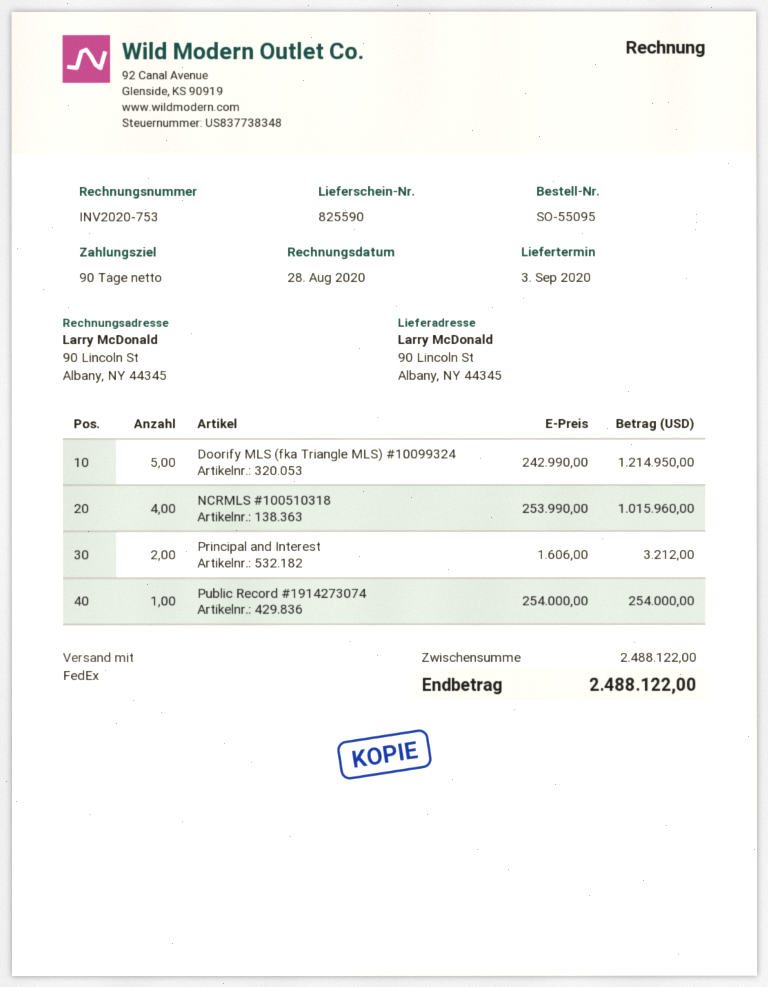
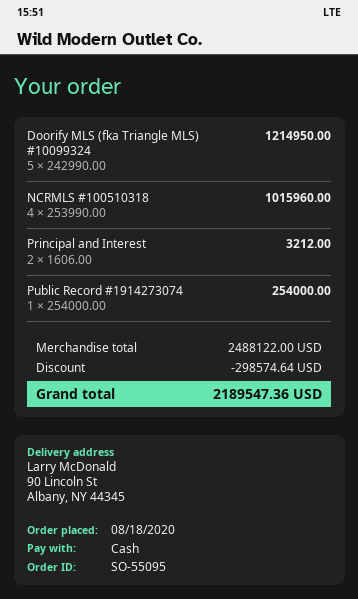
discount: none -> 298574.64
total: 2488122.00 -> 2189547.36

